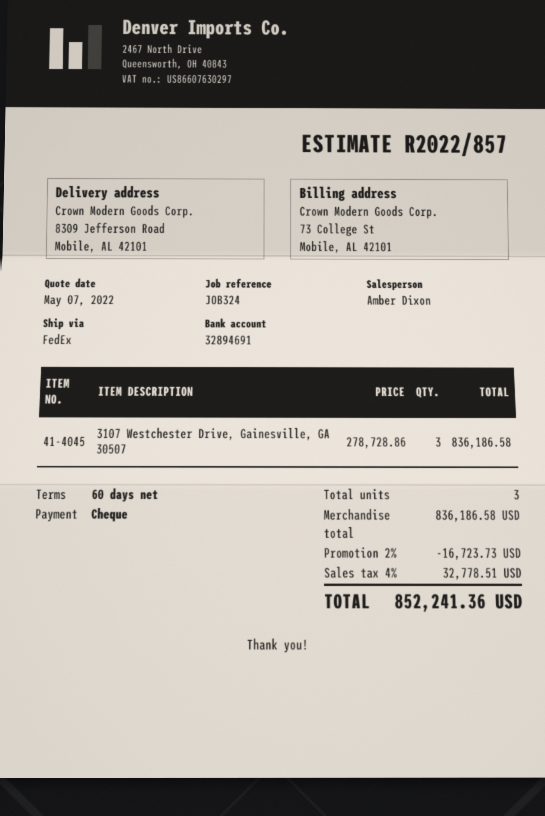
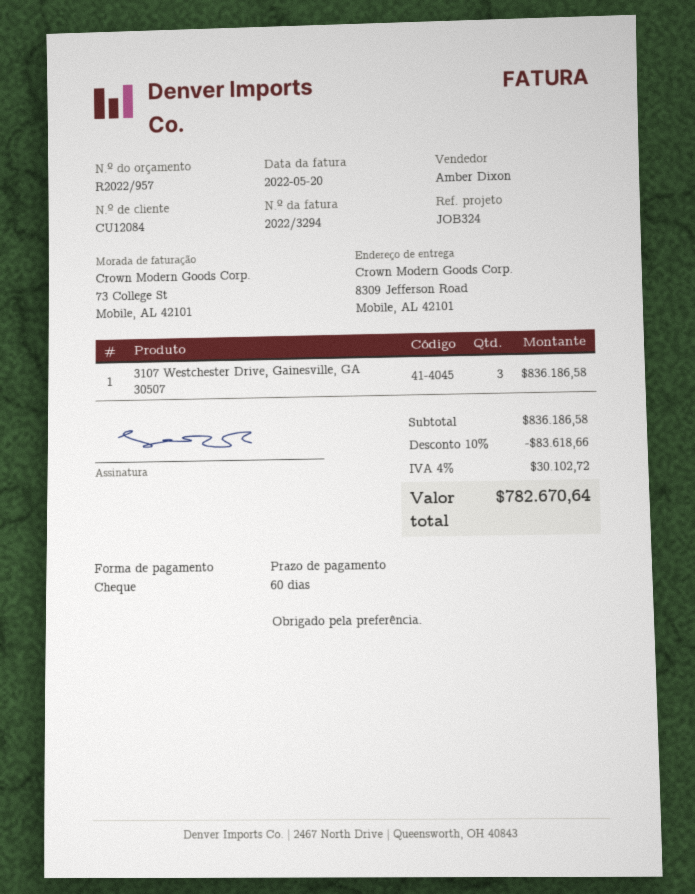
quote number: R2022/857 -> R2022/957
discount: 2% = 16723.73 -> 10% = 83618.66
tax: 4% = 32778.51 -> 4% = 30102.72
total: 852241.36 -> 782670.64

